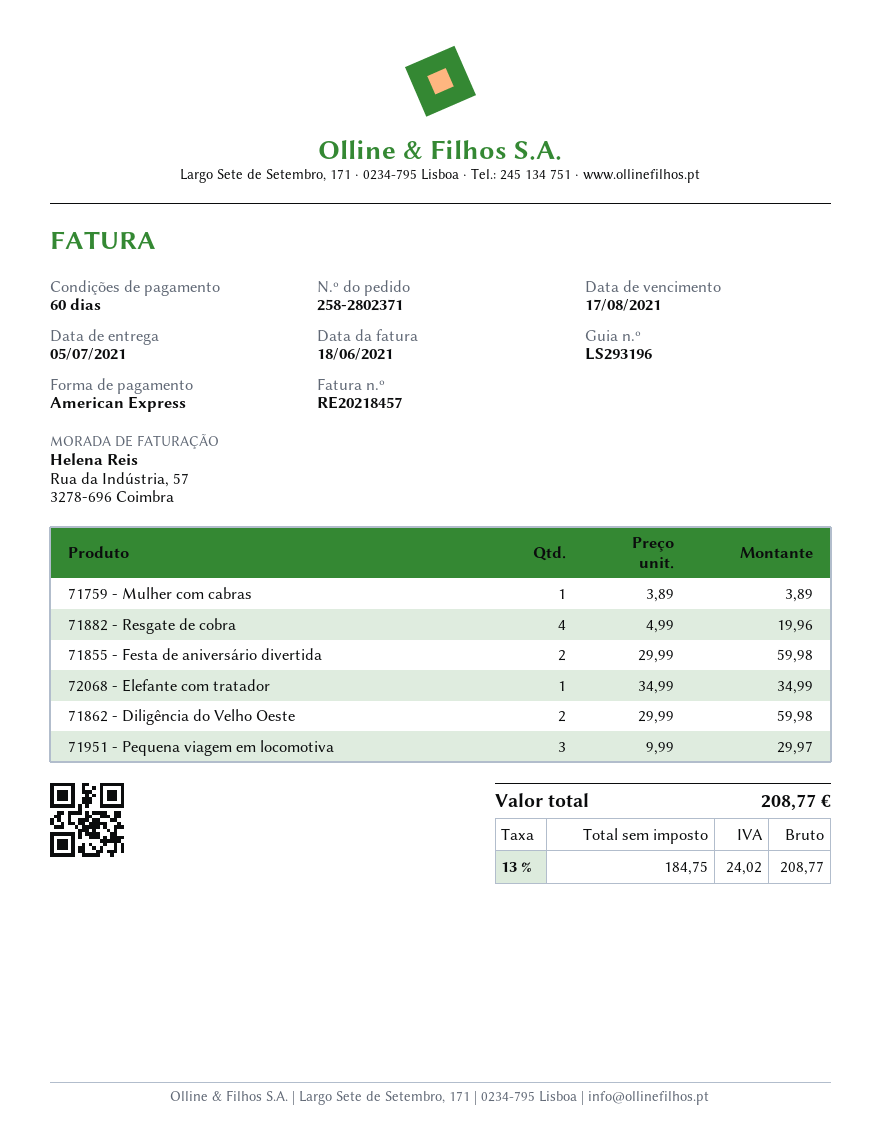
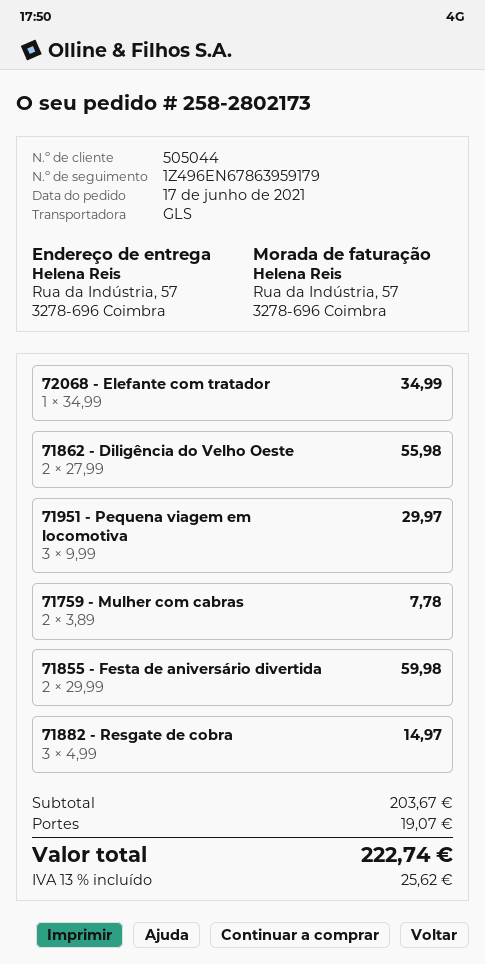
order number: 258-2802371 -> 258-2802173
71759 - Mulher com cabras: 1 x 3.89 = 3.89 -> 2 x 3.89 = 7.78
71882 - Resgate de cobra: 4 x 4.99 = 19.96 -> 3 x 4.99 = 14.97
71862 - Diligência do Velho Oeste: 2 x 29.99 = 59.98 -> 2 x 27.99 = 55.98
shipping: none -> 19.07
tax: 13% = 24.02 -> 13% = 25.62
total: 208.77 -> 222.74

